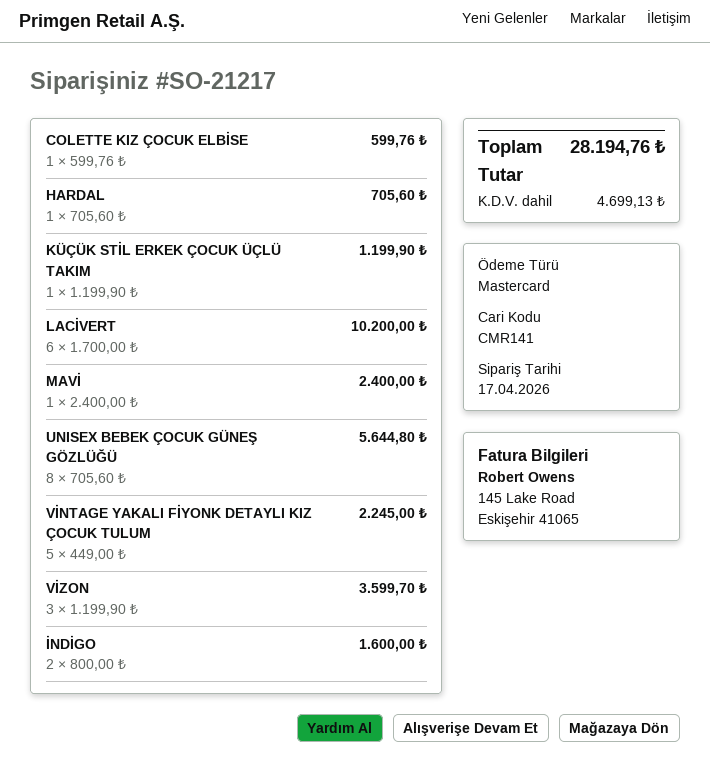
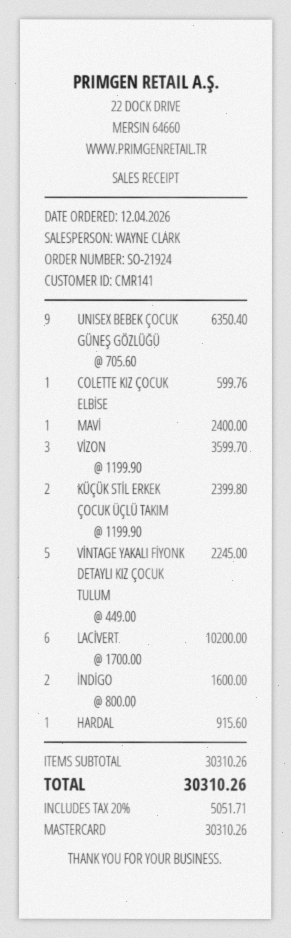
order number: SO-21217 -> SO-21924
order date: 2026-04-17 -> 2026-04-12
HARDAL: 1 x 705.60 = 705.60 -> 1 x 915.60 = 915.60
KÜÇÜK STİL ERKEK ÇOCUK ÜÇLÜ TAKIM: 1 x 1199.90 = 1199.90 -> 2 x 1199.90 = 2399.80
UNISEX BEBEK ÇOCUK GÜNEŞ GÖZLÜĞÜ: 8 x 705.60 = 5644.80 -> 9 x 705.60 = 6350.40
tax: 4699.13 -> 5051.71
total: 28194.76 -> 30310.26

